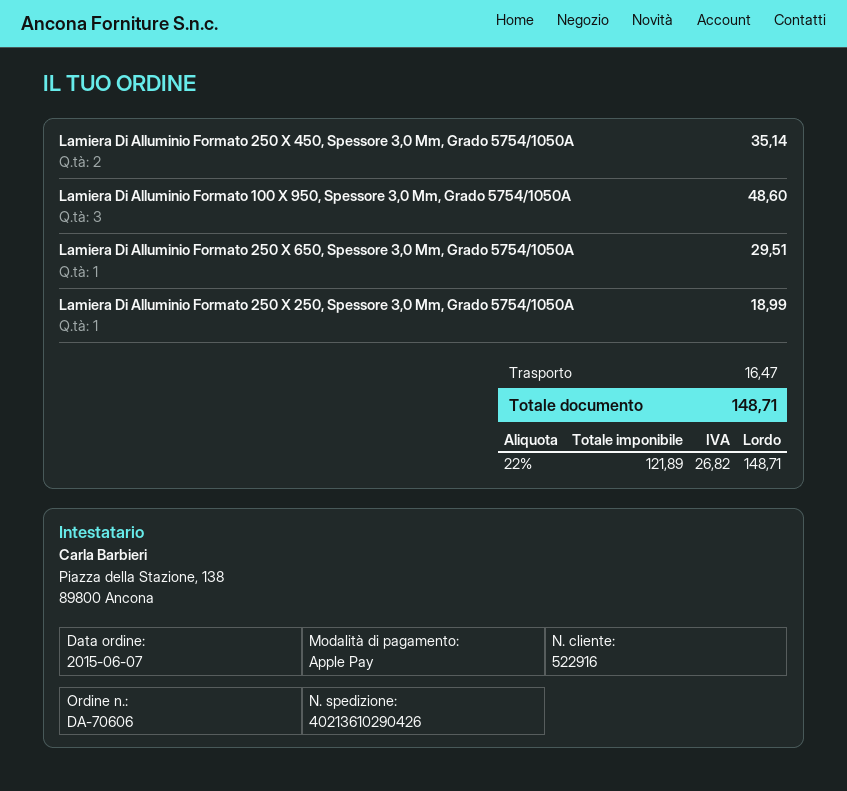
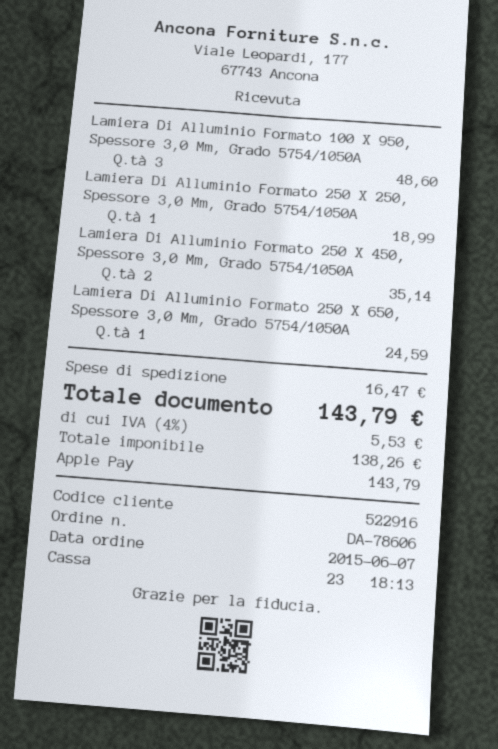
order number: DA-70606 -> DA-78606
Lamiera Di Alluminio Formato 250 X 650, Spessore 3,0 Mm, Grado 5754/1050A: 1 for 29.51 -> 1 for 24.59
net: 121.89 -> 138.26
tax: 22% = 26.82 -> 4% = 5.53
total: 148.71 -> 143.79

